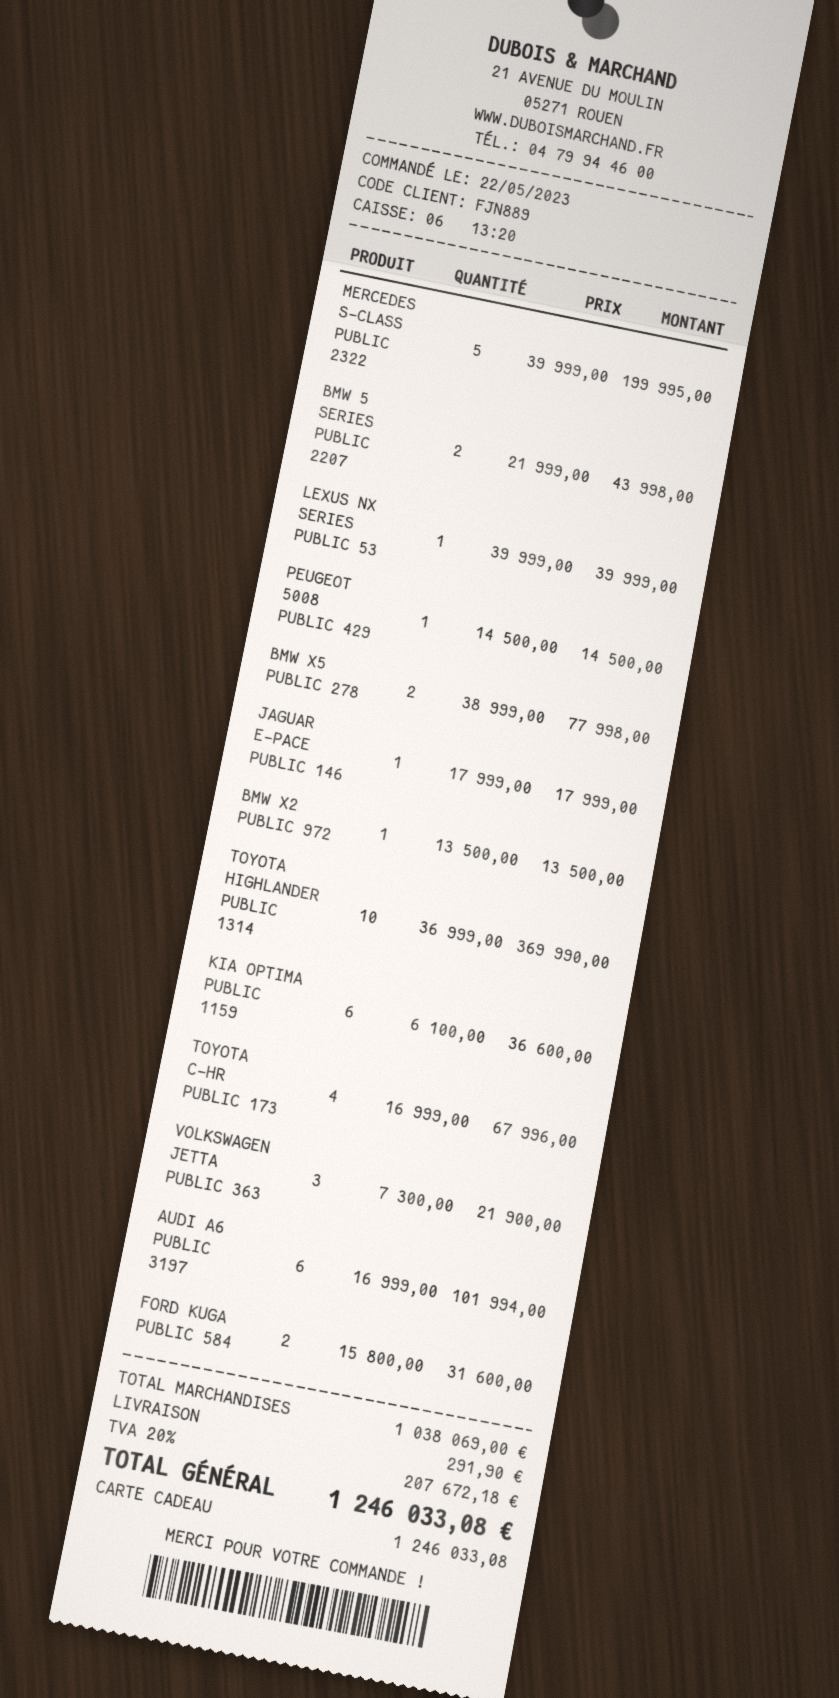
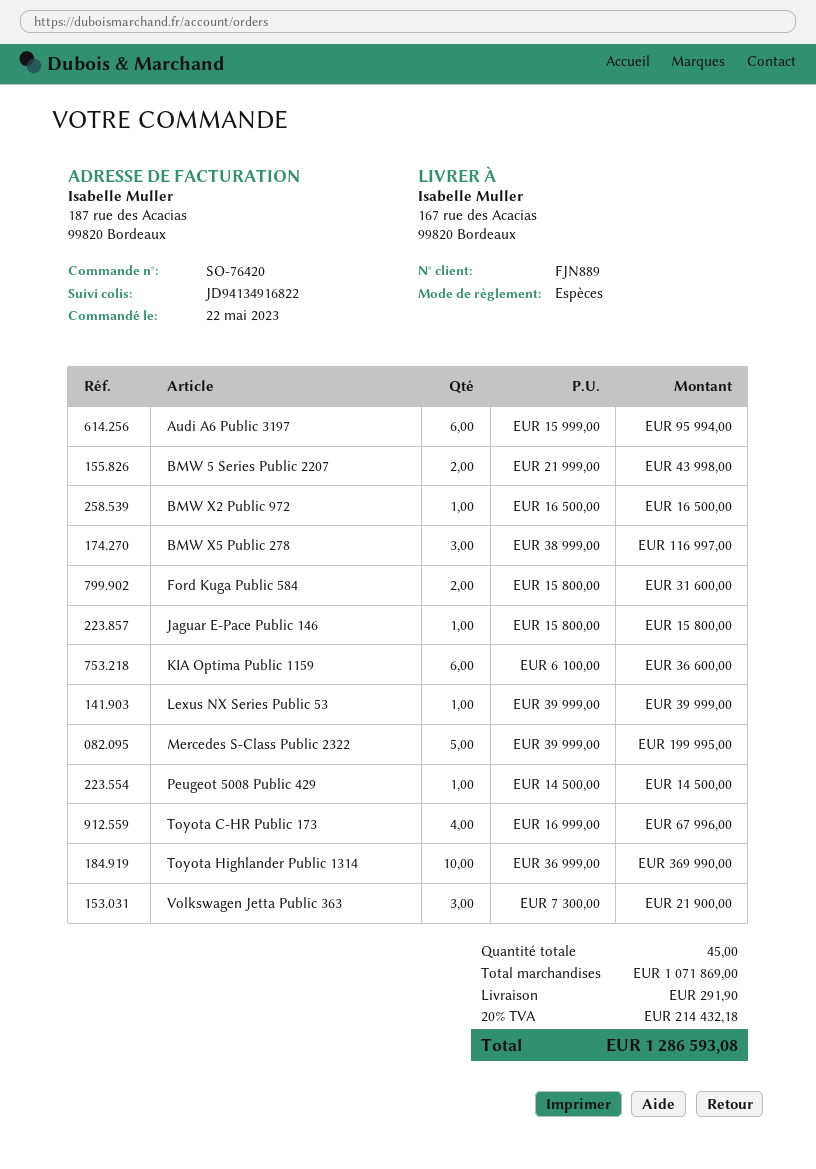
payment method: gift card -> cash
BMW X5 PUBLIC 278: 2 x 38999.00 = 77998.00 -> 3 x 38999.00 = 116997.00
JAGUAR E-PACE PUBLIC 146: 1 x 17999.00 = 17999.00 -> 1 x 15800.00 = 15800.00
BMW X2 PUBLIC 972: 1 x 13500.00 = 13500.00 -> 1 x 16500.00 = 16500.00
AUDI A6 PUBLIC 3197: 6 x 16999.00 = 101994.00 -> 6 x 15999.00 = 95994.00
subtotal: 1038069.00 -> 1071869.00
tax: 20% = 207672.18 -> 20% = 214432.18
total: 1246033.08 -> 1286593.08

